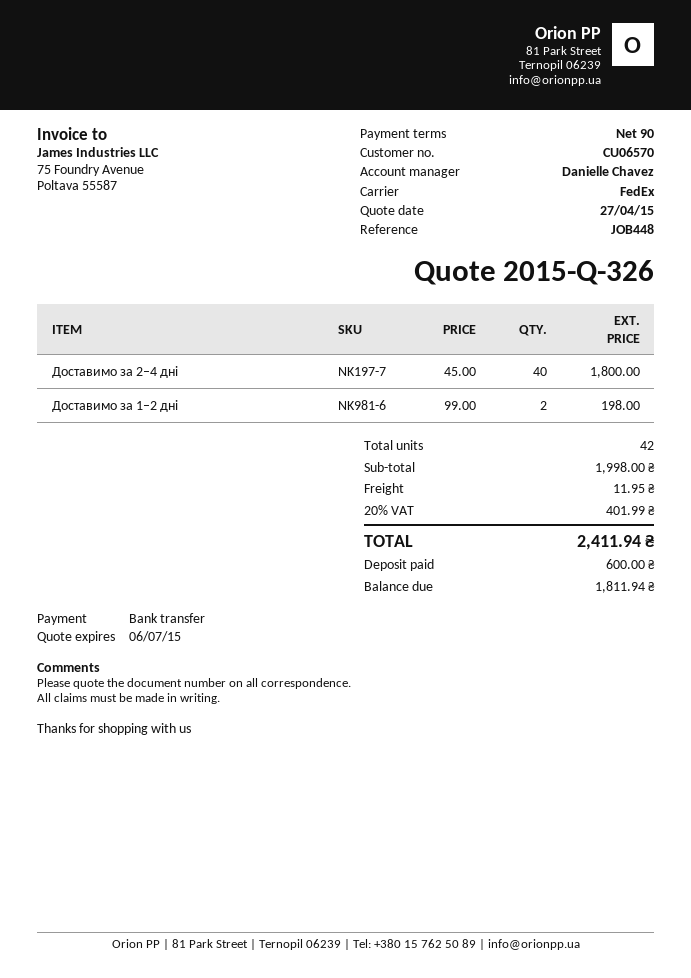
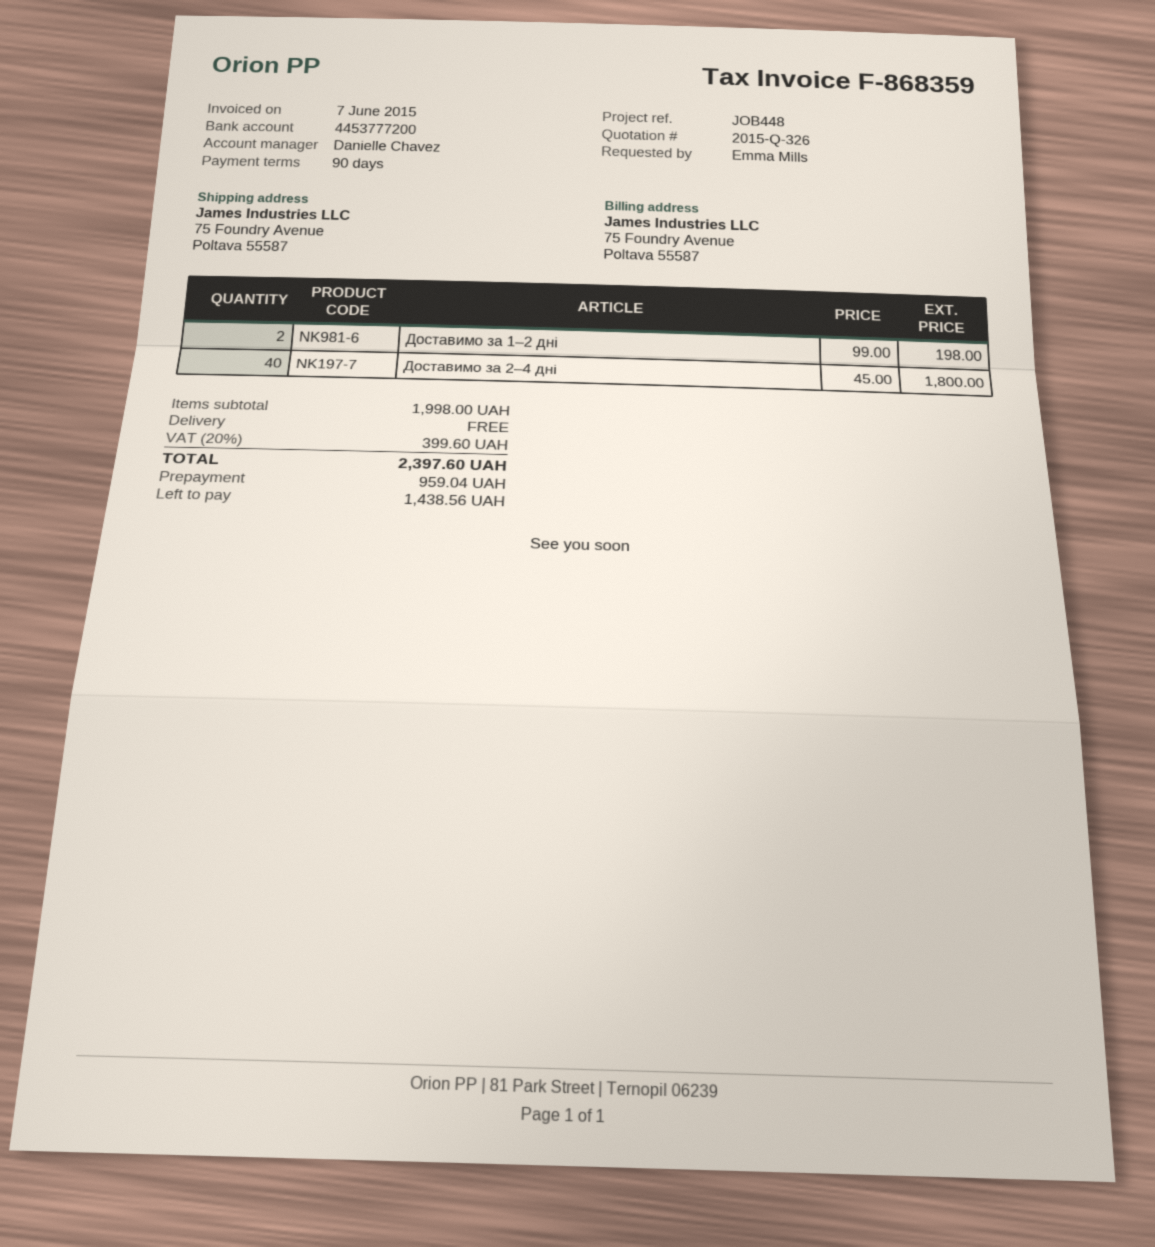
shipping: 11.95 -> 0.00
tax: 20% = 401.99 -> 20% = 399.60
total: 2411.94 -> 2397.60
deposit: 600.00 -> 959.04
balance: 1811.94 -> 1438.56

